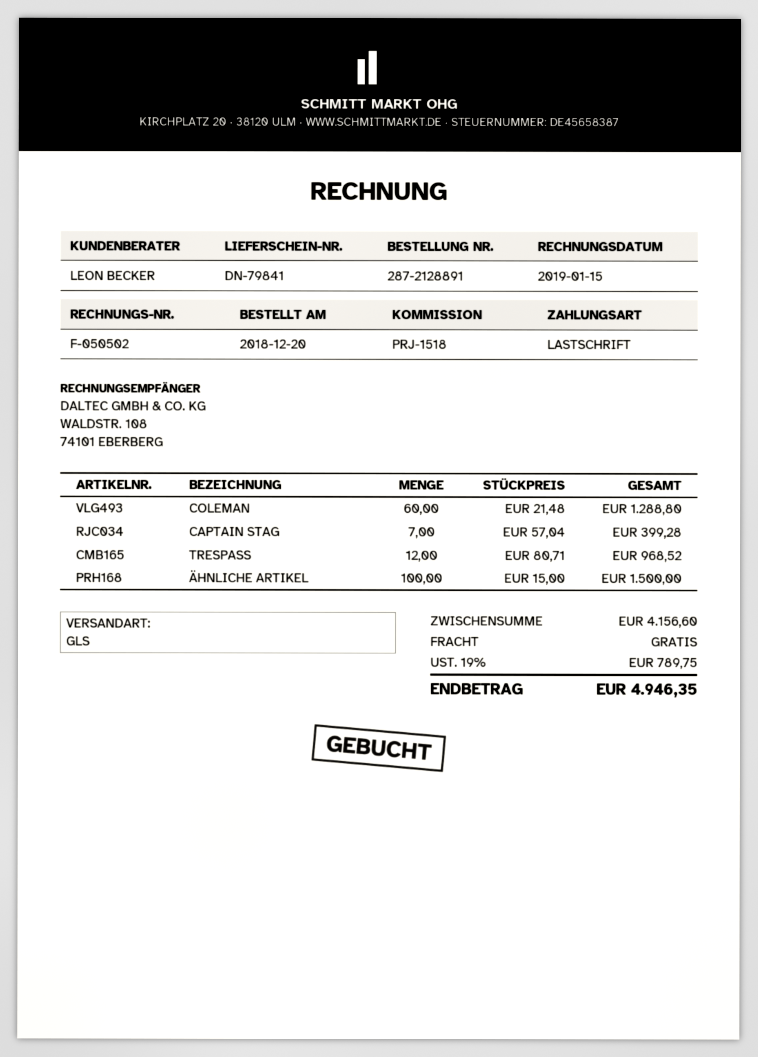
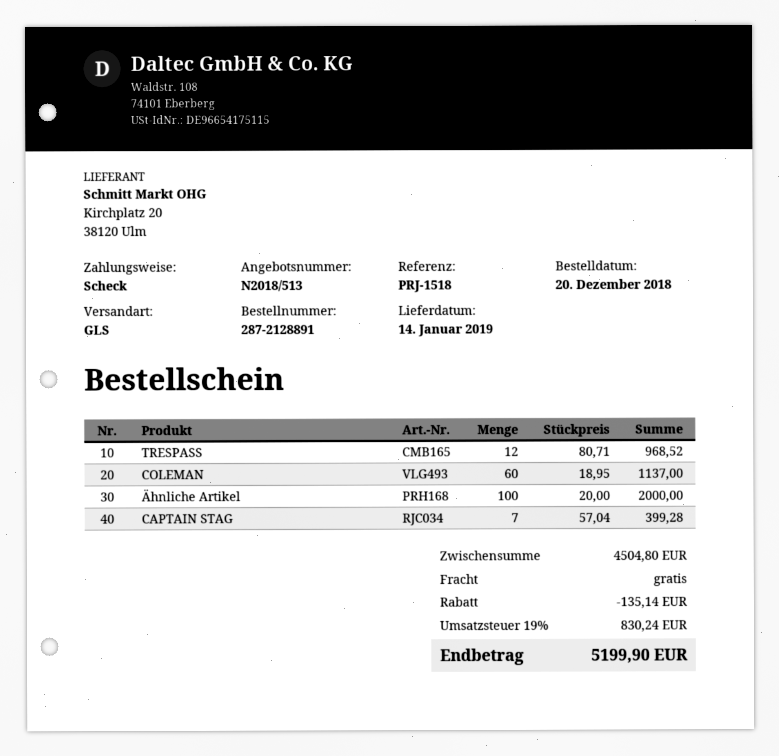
payment method: direct debit -> cheque
COLEMAN: 60 x 21.48 = 1288.80 -> 60 x 18.95 = 1137.00
ÄHNLICHE ARTIKEL: 100 x 15.00 = 1500.00 -> 100 x 20.00 = 2000.00
subtotal: 4156.60 -> 4504.80
discount: none -> 135.14
tax: 19% = 789.75 -> 19% = 830.24
total: 4946.35 -> 5199.90

